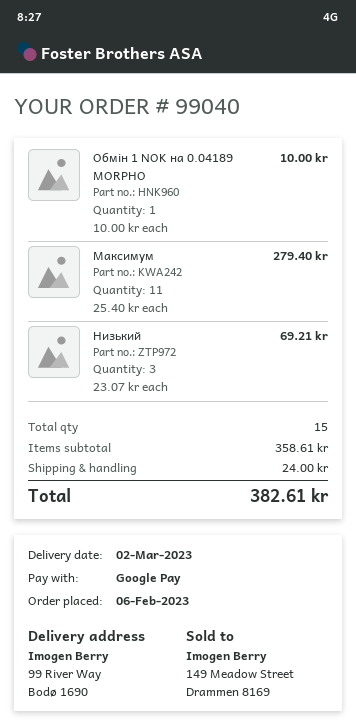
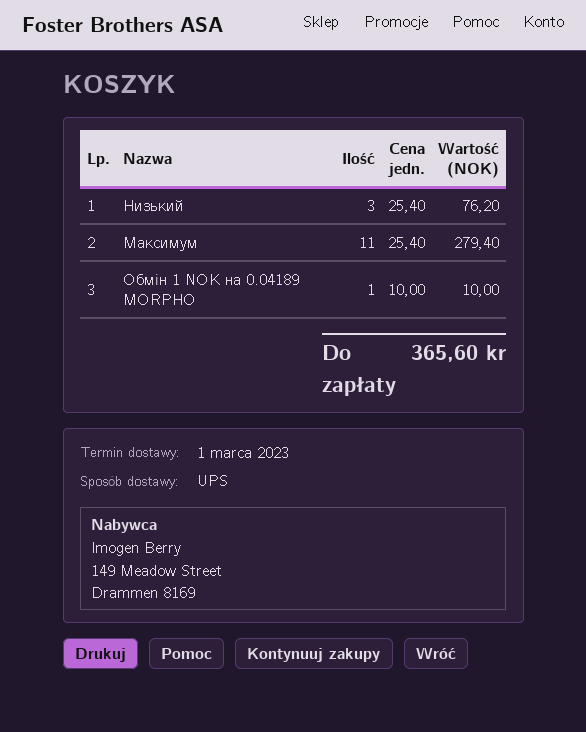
delivery date: 2023-03-02 -> 2023-03-01
Низький: 3 x 23.07 = 69.21 -> 3 x 25.40 = 76.20
shipping: 24.00 -> none
total: 382.61 -> 365.60

